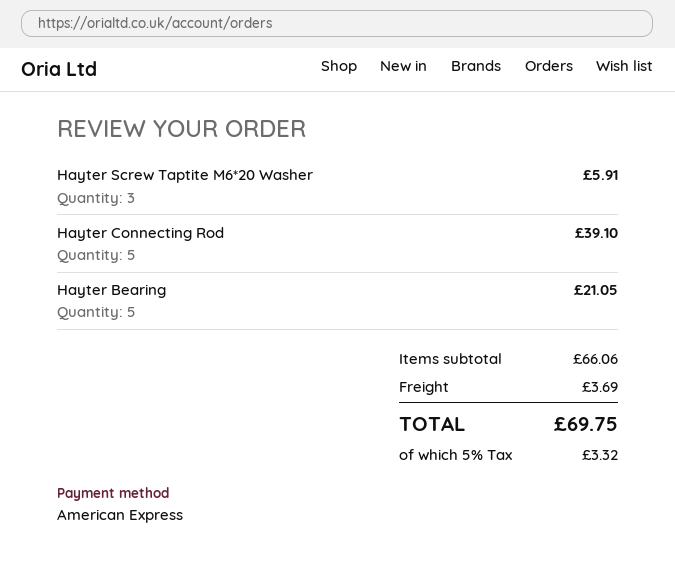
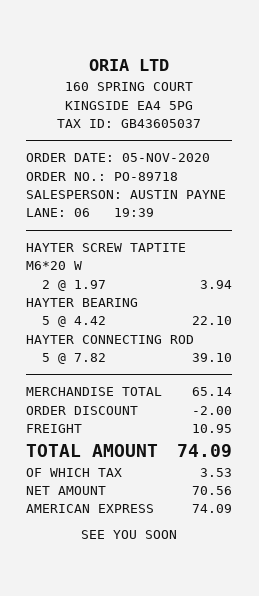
Hayter Screw Taptite M6*20 Washer: 3 for 5.91 -> 2 for 3.94
Hayter Bearing: 5 for 21.05 -> 5 for 22.10
subtotal: 66.06 -> 65.14
discount: none -> 2.00
shipping: 3.69 -> 10.95
tax: 3.32 -> 3.53
total: 69.75 -> 74.09

